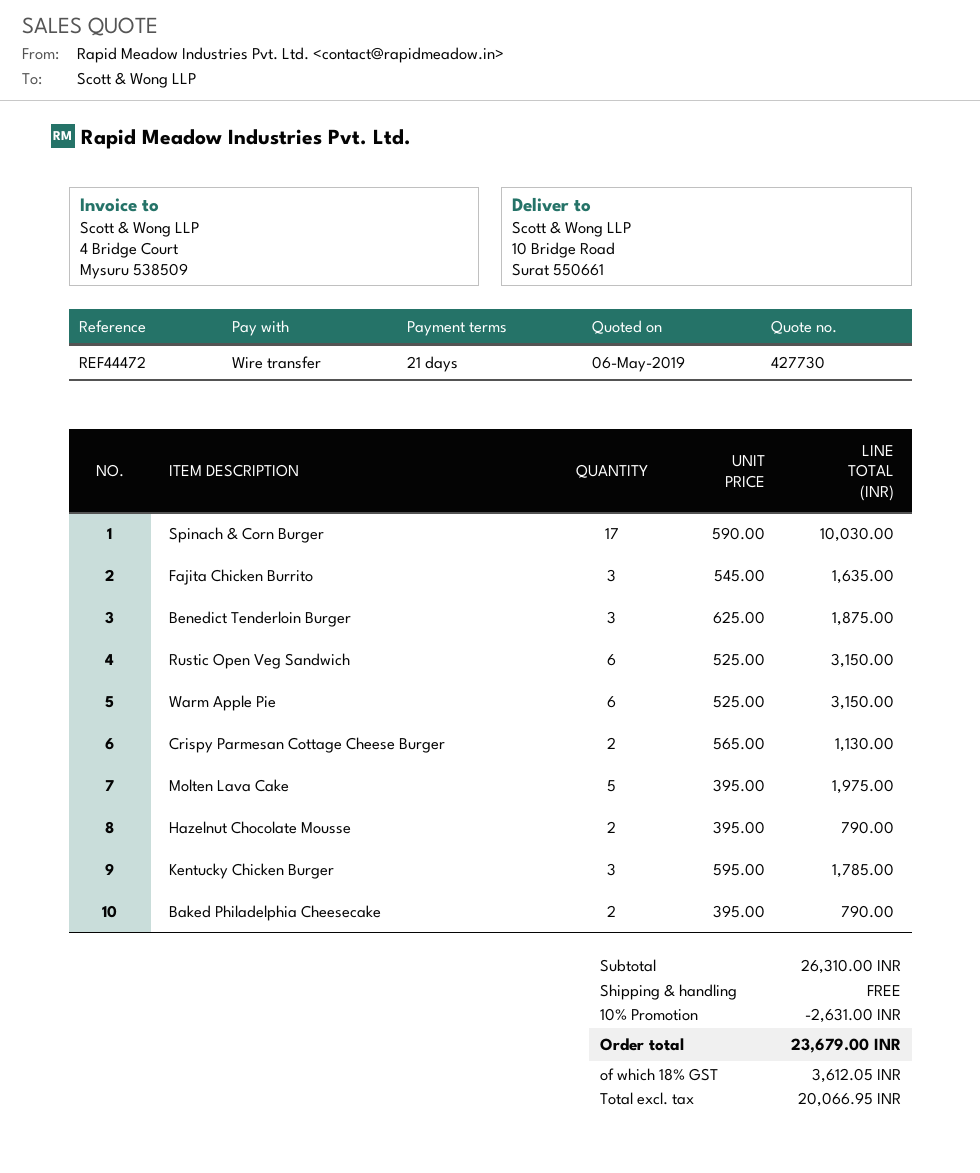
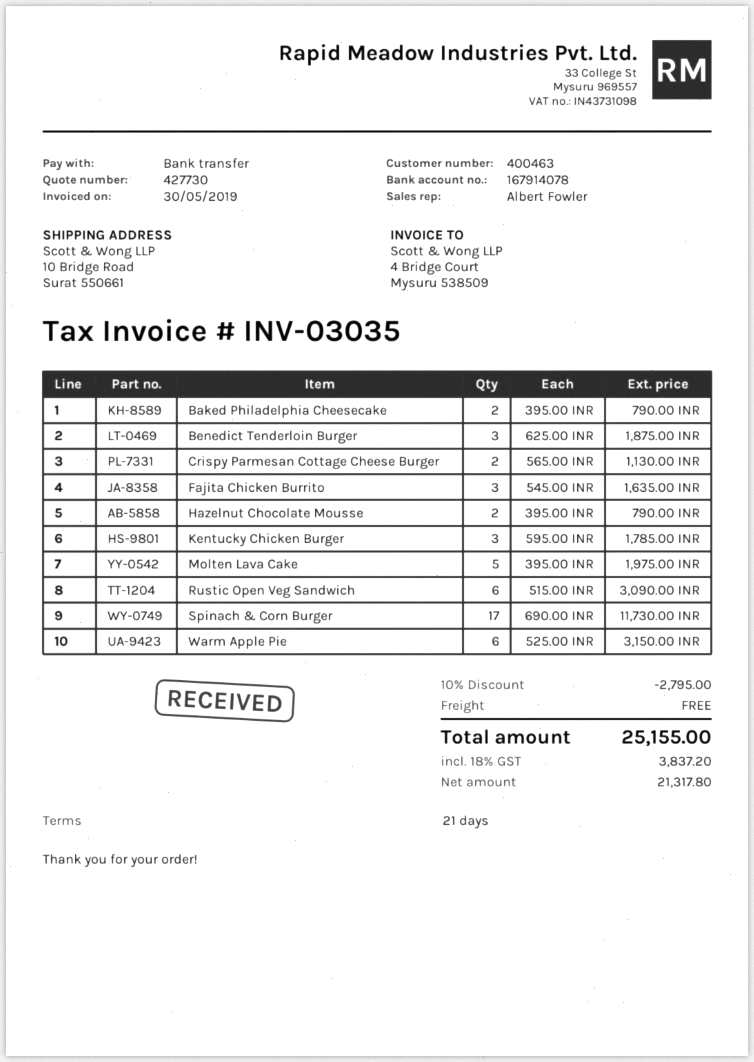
Spinach & Corn Burger: 17 x 590.00 = 10030.00 -> 17 x 690.00 = 11730.00
Rustic Open Veg Sandwich: 6 x 525.00 = 3150.00 -> 6 x 515.00 = 3090.00
discount: 10% = 2631.00 -> 10% = 2795.00
net: 20066.95 -> 21317.80
tax: 18% = 3612.05 -> 18% = 3837.20
total: 23679.00 -> 25155.00

